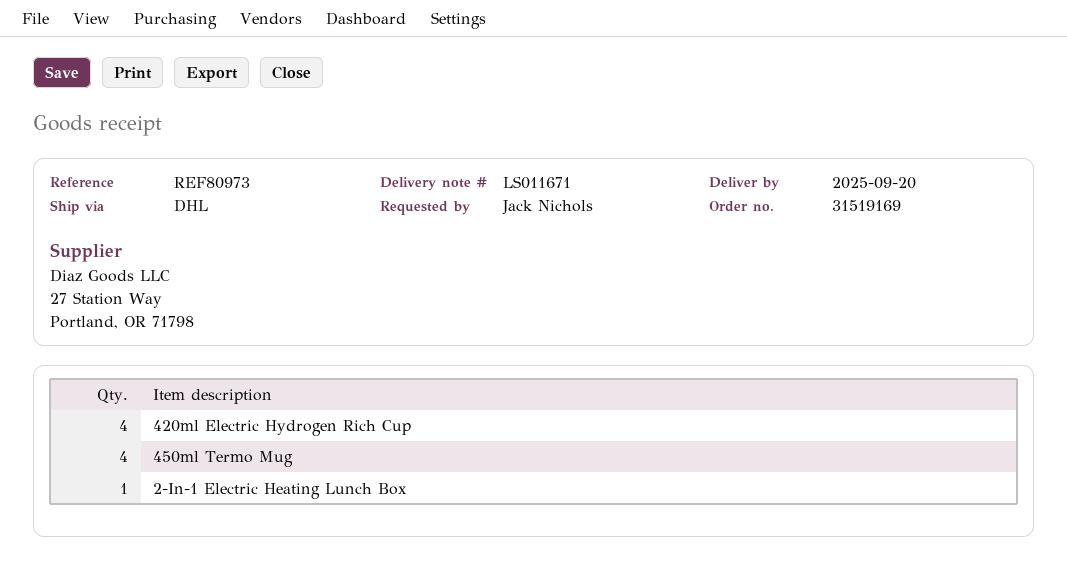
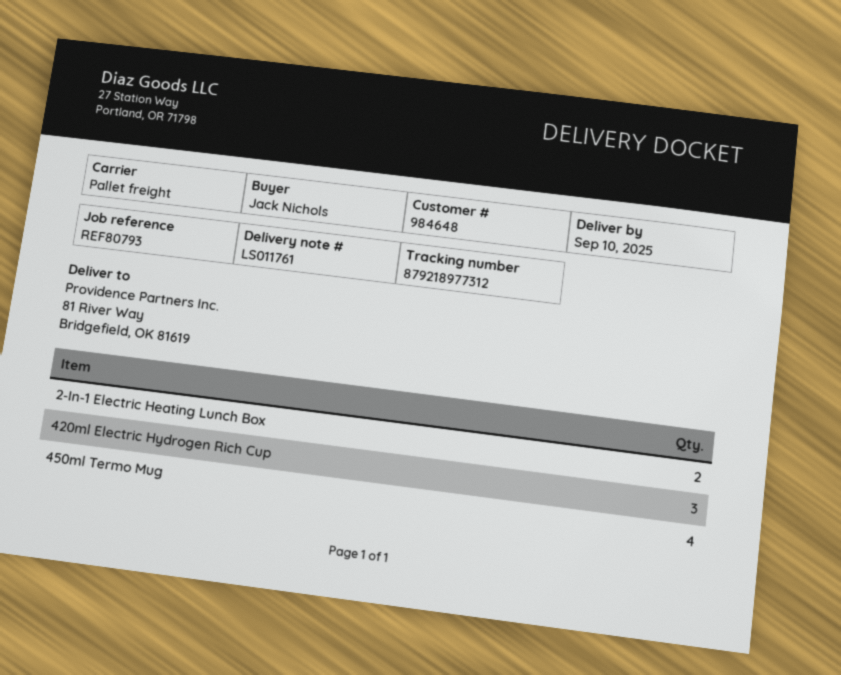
delivery note number: LS011671 -> LS011761
delivery date: 2025-09-20 -> 2025-09-10
reference: REF80973 -> REF80793
shipping method: DHL -> pallet freight
420ml Electric Hydrogen Rich Cup: 4 -> 3
2-In-1 Electric Heating Lunch Box: 1 -> 2

